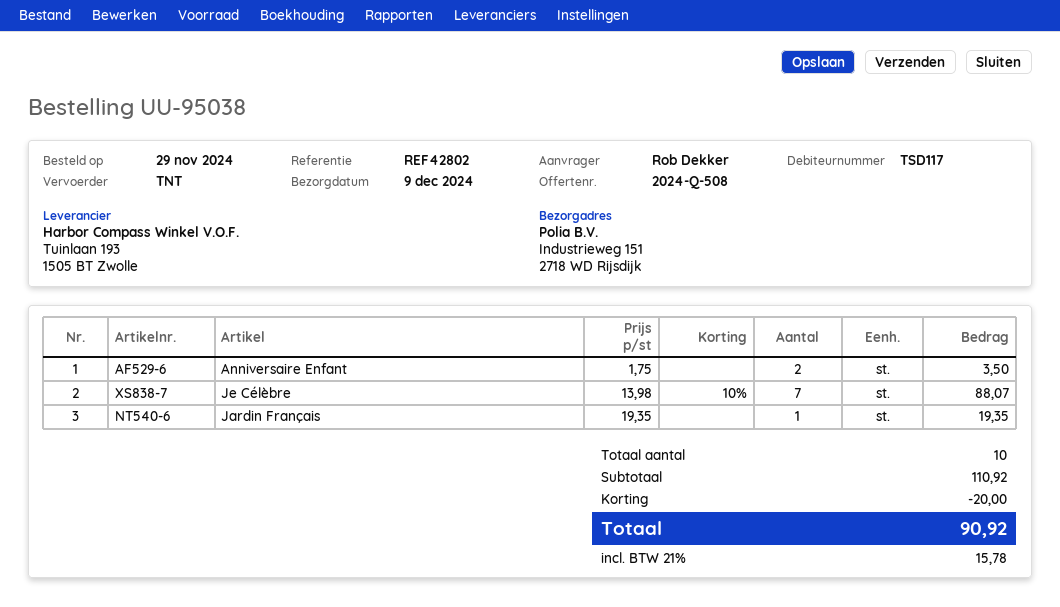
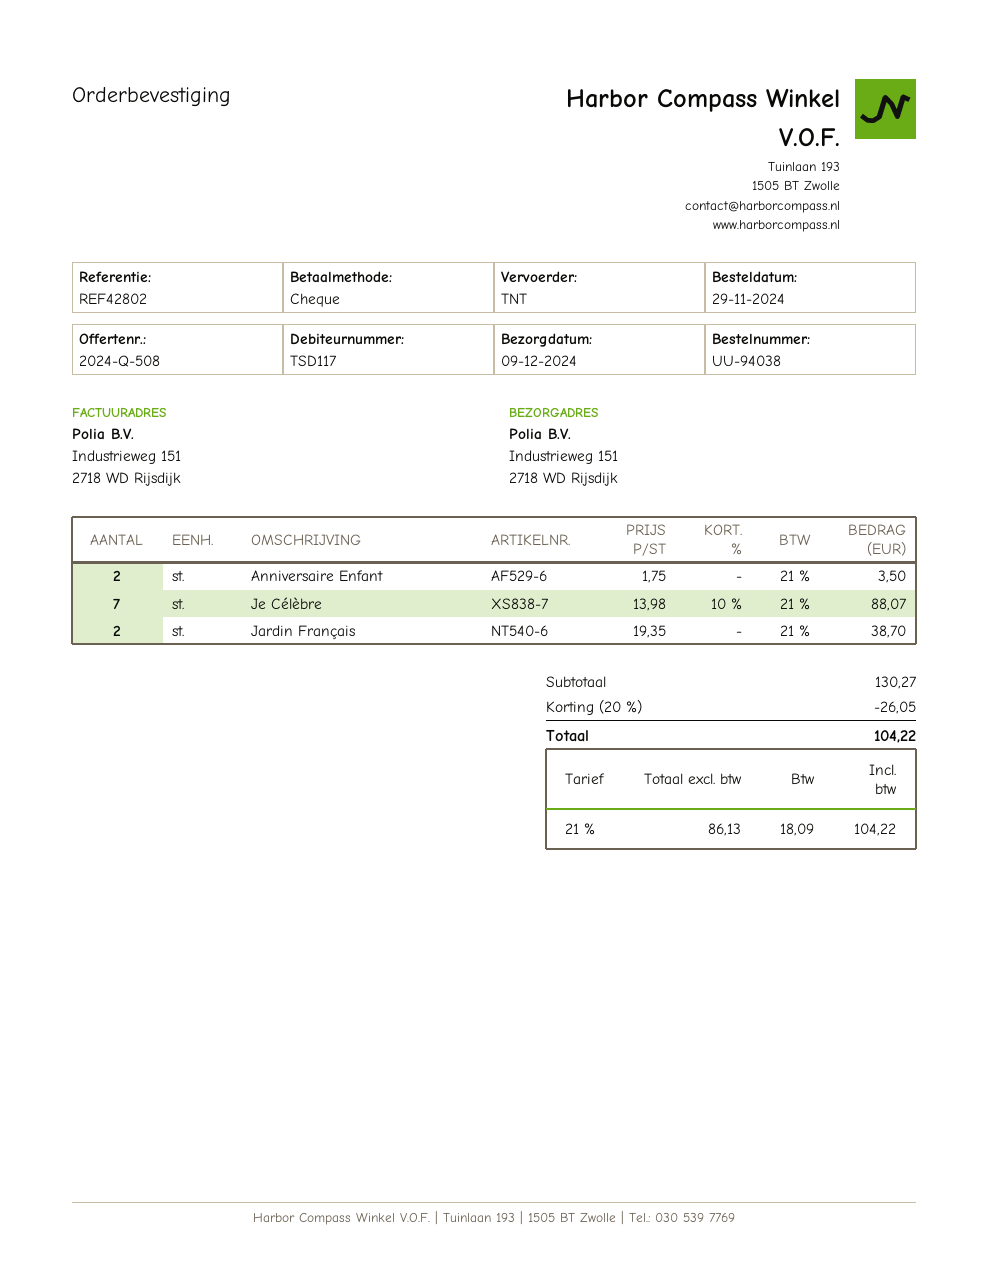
order number: UU-95038 -> UU-94038
Jardin Français: 1 x 19.35 = 19.35 -> 2 x 19.35 = 38.70
subtotal: 110.92 -> 130.27
discount: 20.00 -> 26.05
tax: 21% = 15.78 -> 21% = 18.09
total: 90.92 -> 104.22

